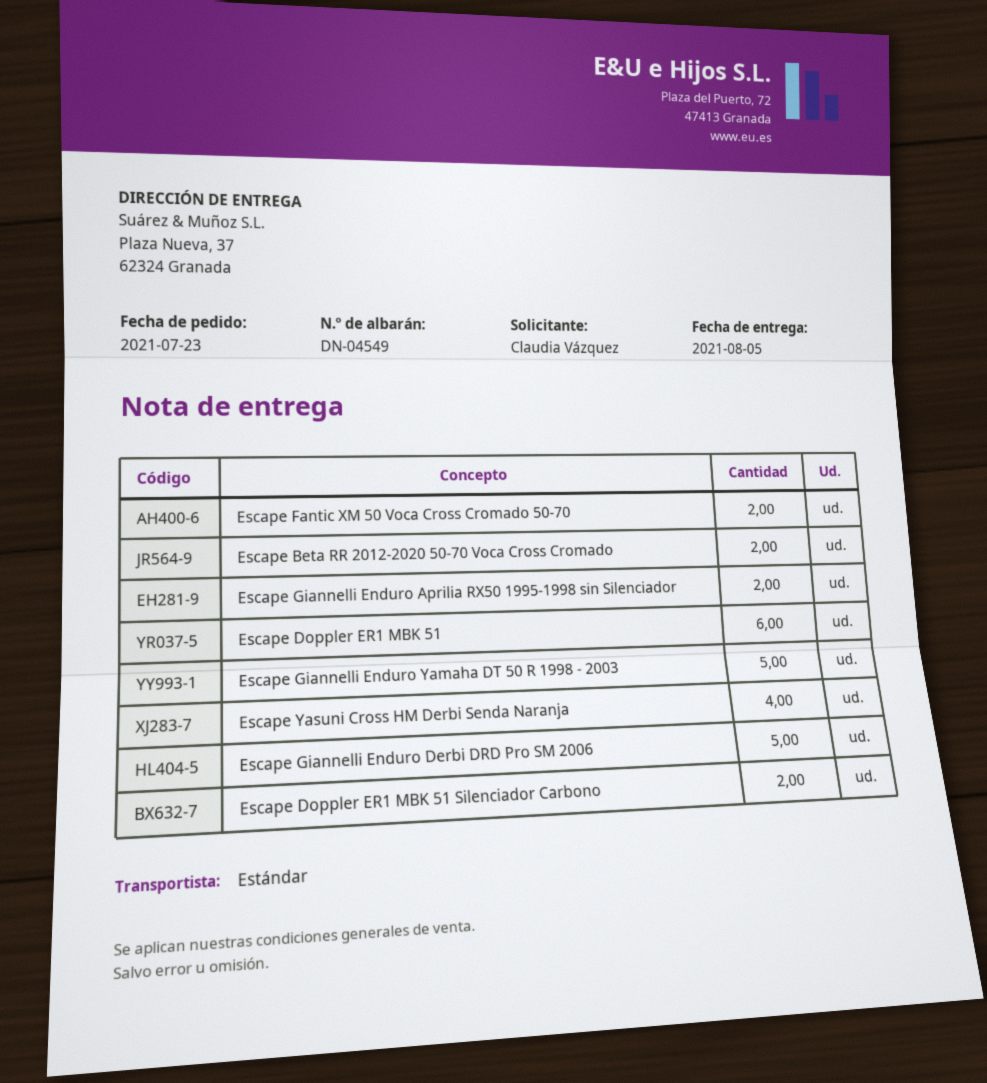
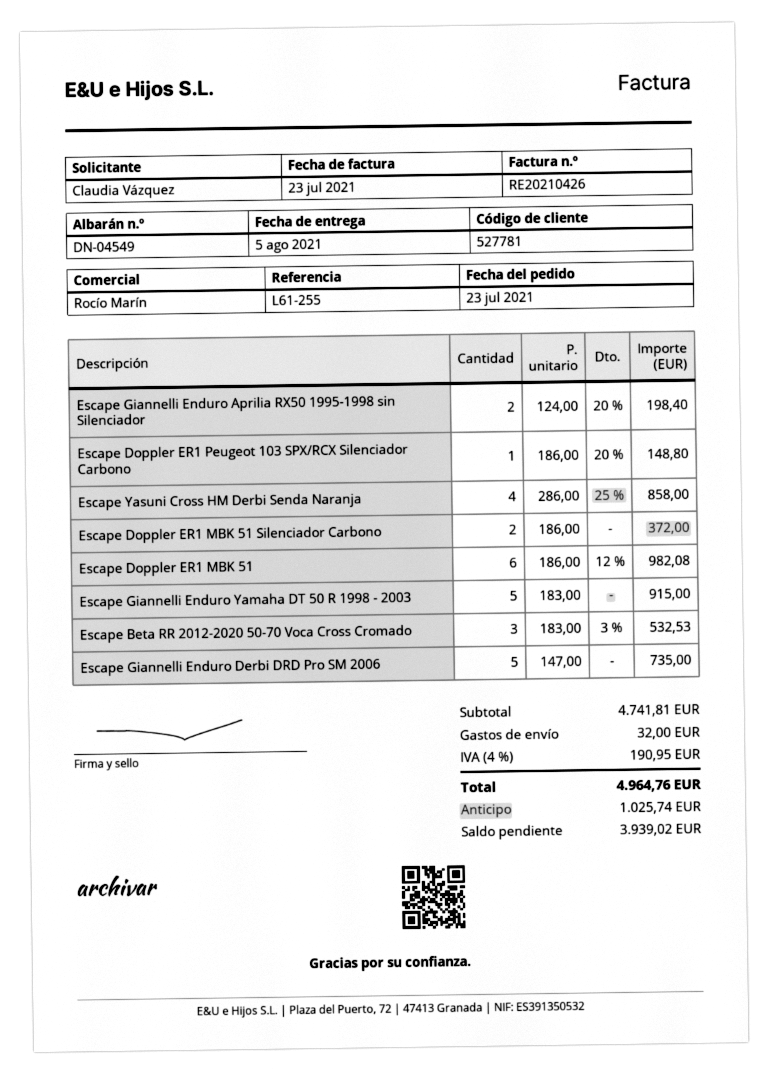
Escape Fantic XM 50 Voca Cross Cromado 50-70: 2 -> none
Escape Beta RR 2012-2020 50-70 Voca Cross Cromado: 2 -> 3
Escape Doppler ER1 Peugeot 103 SPX/RCX Silenciador Carbono: none -> 1

